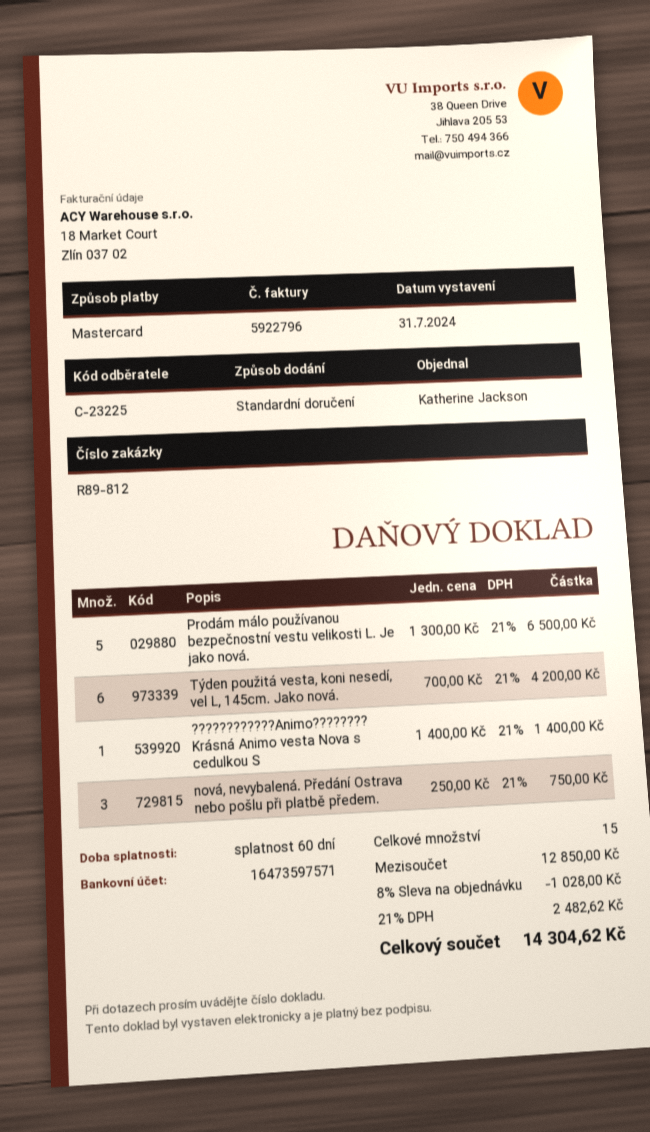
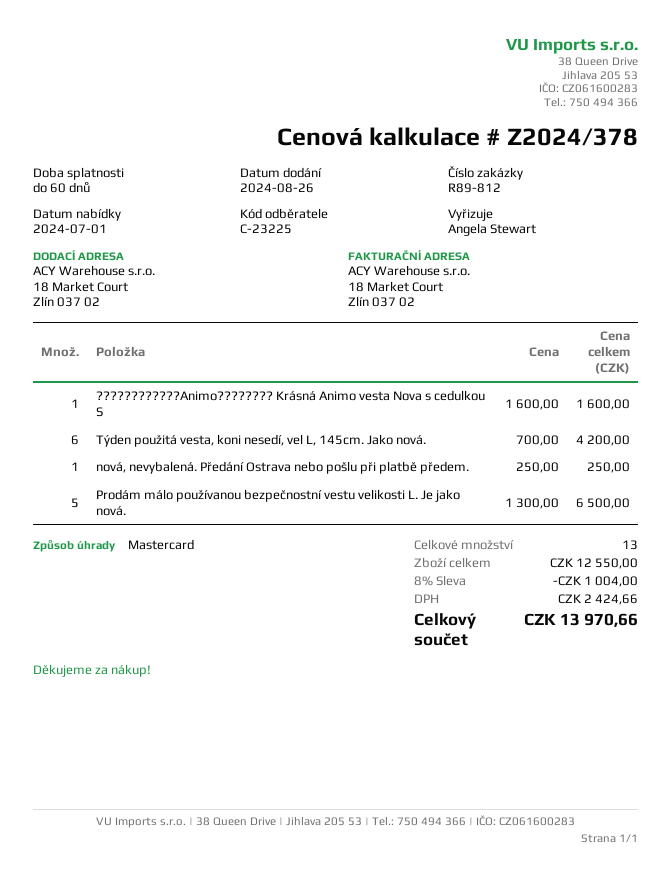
????????????Animo???????? Krásná Animo vesta Nova s cedulkou S: 1 x 1400.00 = 1400.00 -> 1 x 1600.00 = 1600.00
nová, nevybalená. Předání Ostrava nebo pošlu při platbě předem.: 3 x 250.00 = 750.00 -> 1 x 250.00 = 250.00
total quantity: 15 -> 13
subtotal: 12850.00 -> 12550.00
discount: 8% = 1028.00 -> 8% = 1004.00
tax: 2482.62 -> 2424.66
total: 14304.62 -> 13970.66

